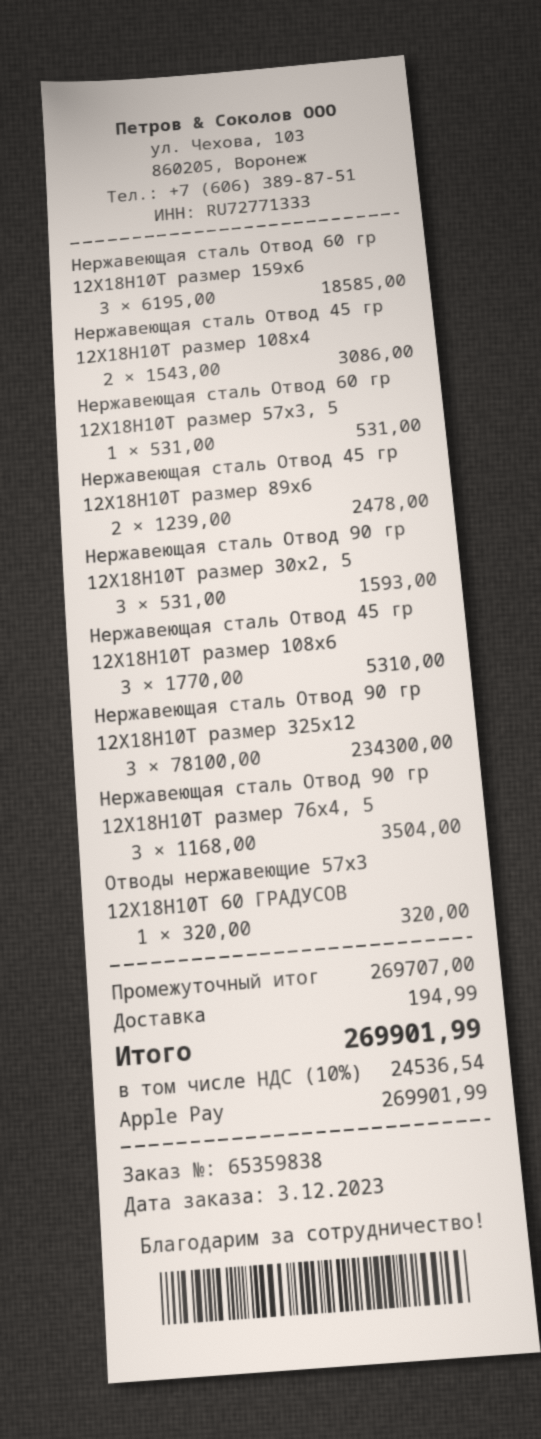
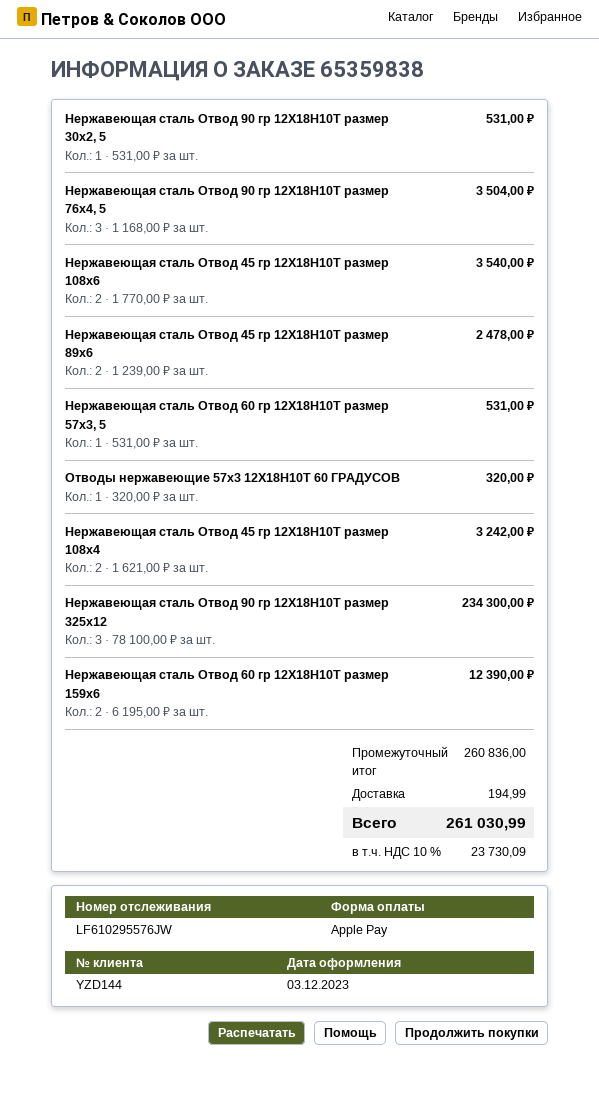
Нержавеющая сталь Отвод 60 гр 12Х18Н10Т размер 159х6: 3 x 6195.00 = 18585.00 -> 2 x 6195.00 = 12390.00
Нержавеющая сталь Отвод 45 гр 12Х18Н10Т размер 108х4: 2 x 1543.00 = 3086.00 -> 2 x 1621.00 = 3242.00
Нержавеющая сталь Отвод 90 гр 12Х18Н10Т размер 30х2, 5: 3 x 531.00 = 1593.00 -> 1 x 531.00 = 531.00
Нержавеющая сталь Отвод 45 гр 12Х18Н10Т размер 108х6: 3 x 1770.00 = 5310.00 -> 2 x 1770.00 = 3540.00
subtotal: 269707.00 -> 260836.00
tax: 10% = 24536.54 -> 10% = 23730.09
total: 269901.99 -> 261030.99

